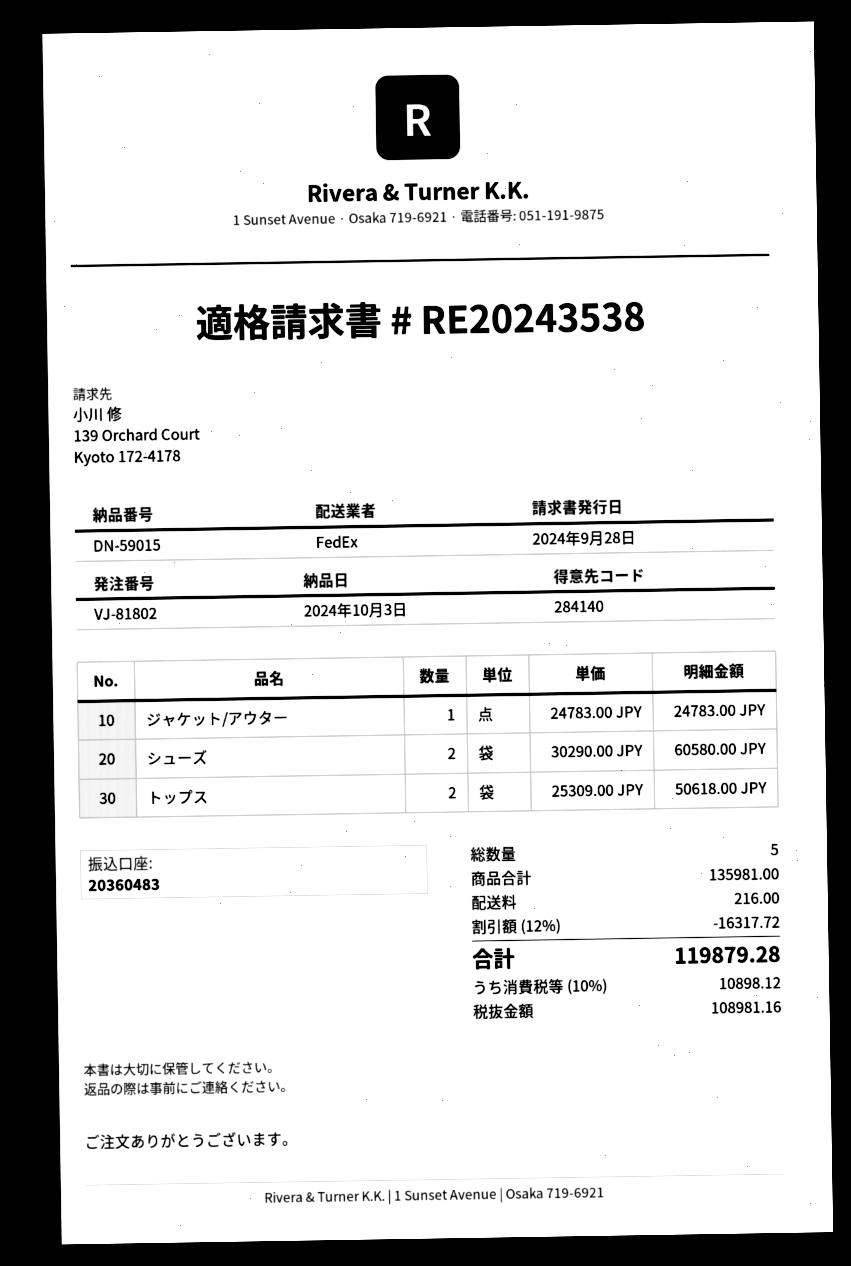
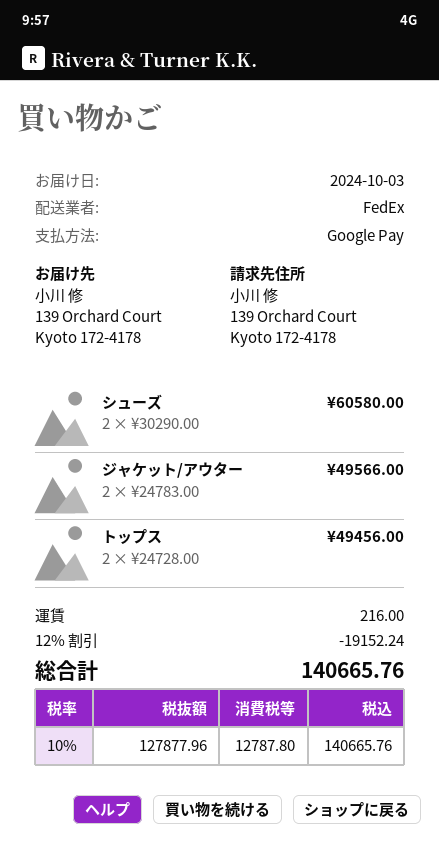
ジャケット/アウター: 1 x 24783.00 = 24783.00 -> 2 x 24783.00 = 49566.00
トップス: 2 x 25309.00 = 50618.00 -> 2 x 24728.00 = 49456.00
discount: 12% = 16317.72 -> 12% = 19152.24
net: 108981.16 -> 127877.96
tax: 10% = 10898.12 -> 10% = 12787.80
total: 119879.28 -> 140665.76

